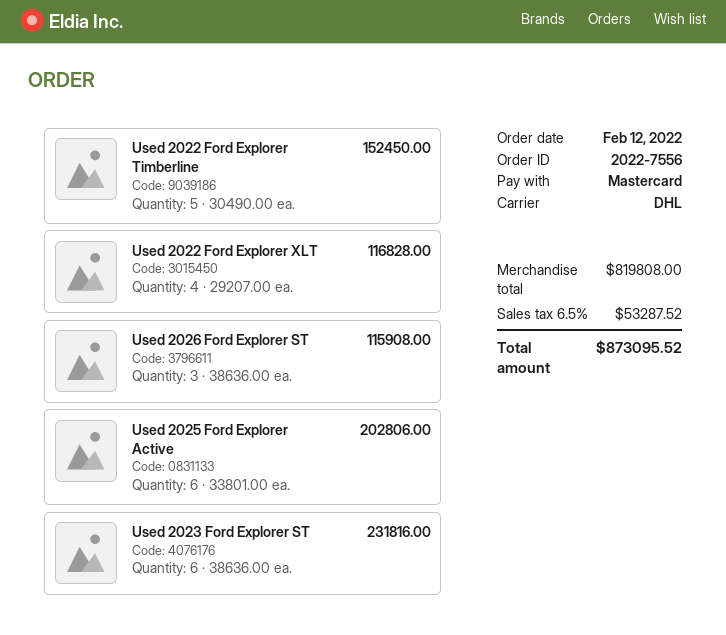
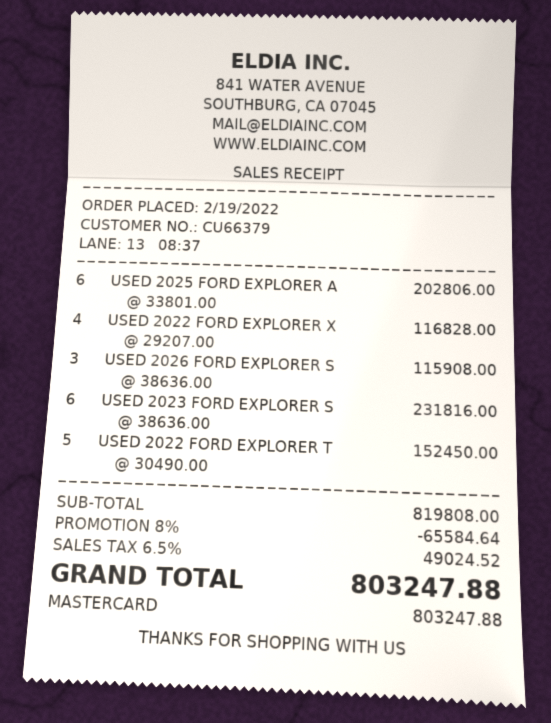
order date: 2022-02-12 -> 2022-02-19
discount: none -> 8% = 65584.64
tax: 6.5% = 53287.52 -> 6.5% = 49024.52
total: 873095.52 -> 803247.88

